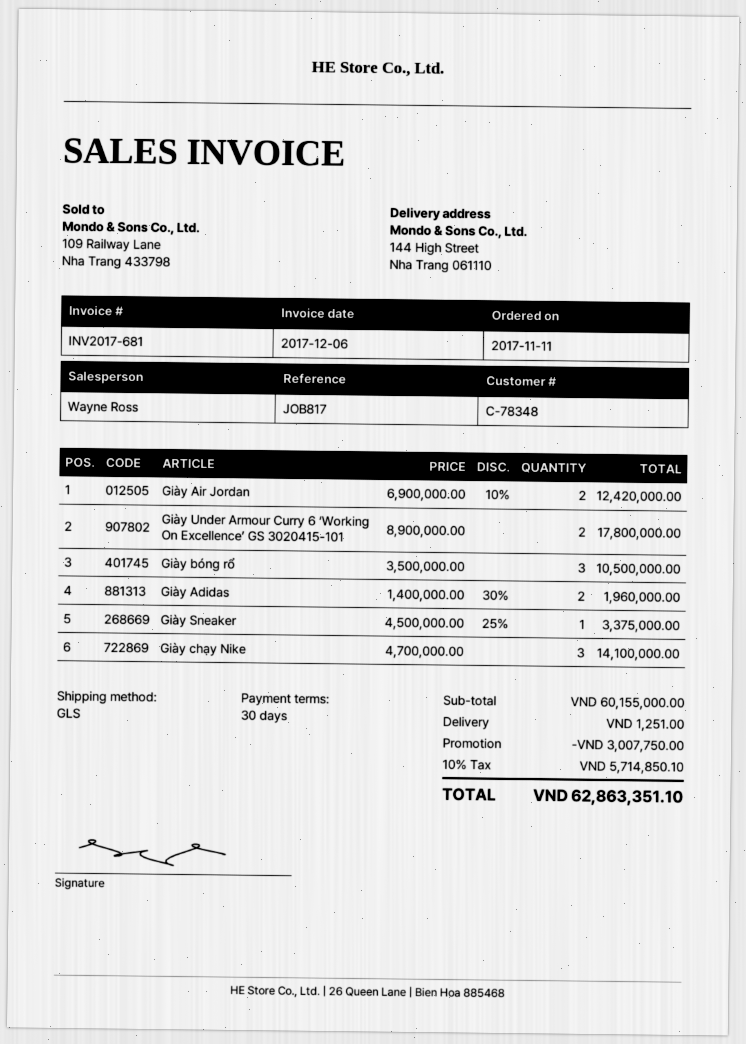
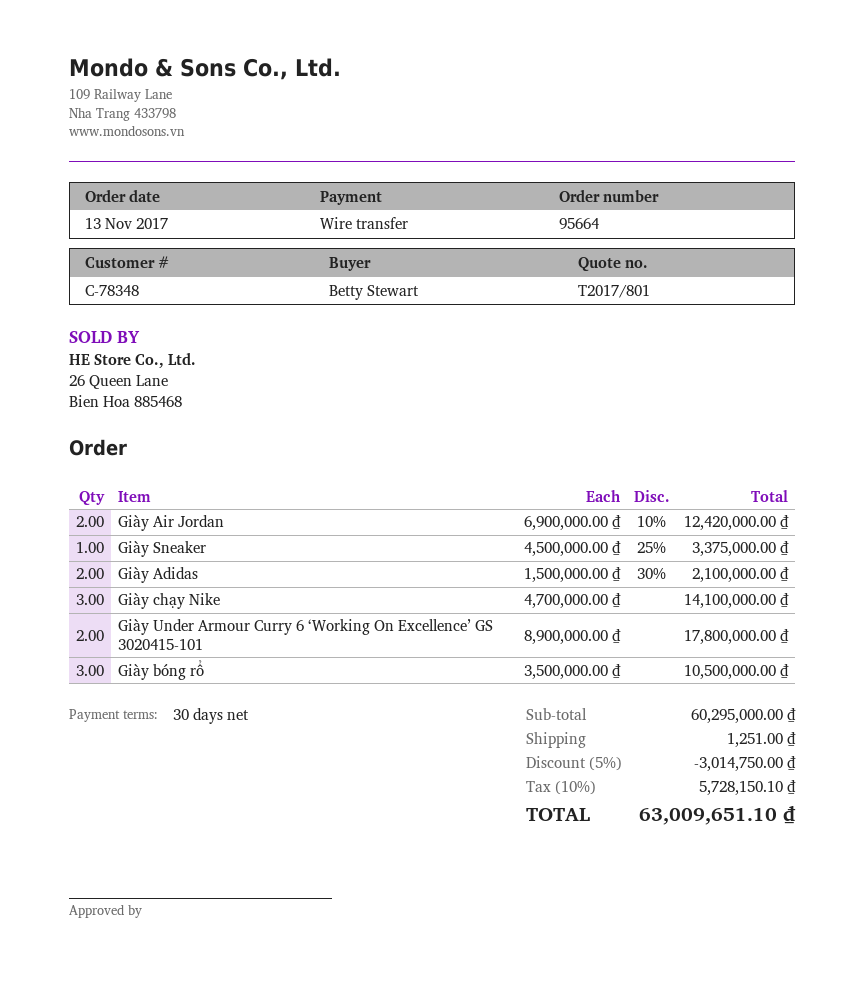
order date: 2017-11-11 -> 2017-11-13
Giày Adidas: 2 x 1400000.00 - 30% = 1960000.00 -> 2 x 1500000.00 - 30% = 2100000.00
subtotal: 60155000.00 -> 60295000.00
discount: 3007750.00 -> 3014750.00
tax: 10% = 5714850.10 -> 10% = 5728150.10
total: 62863351.10 -> 63009651.10

